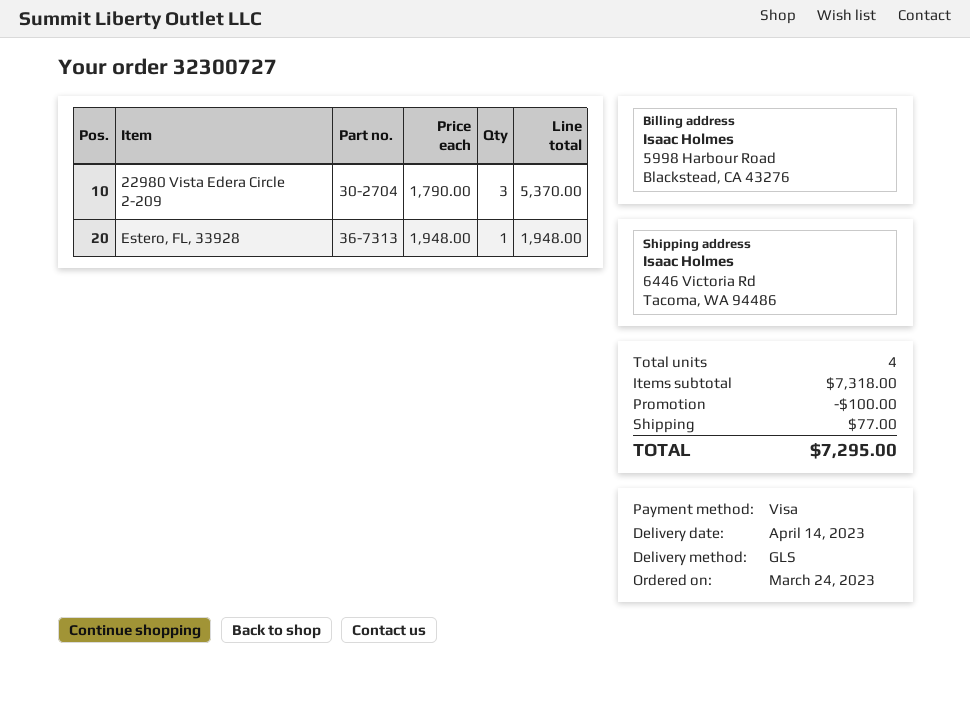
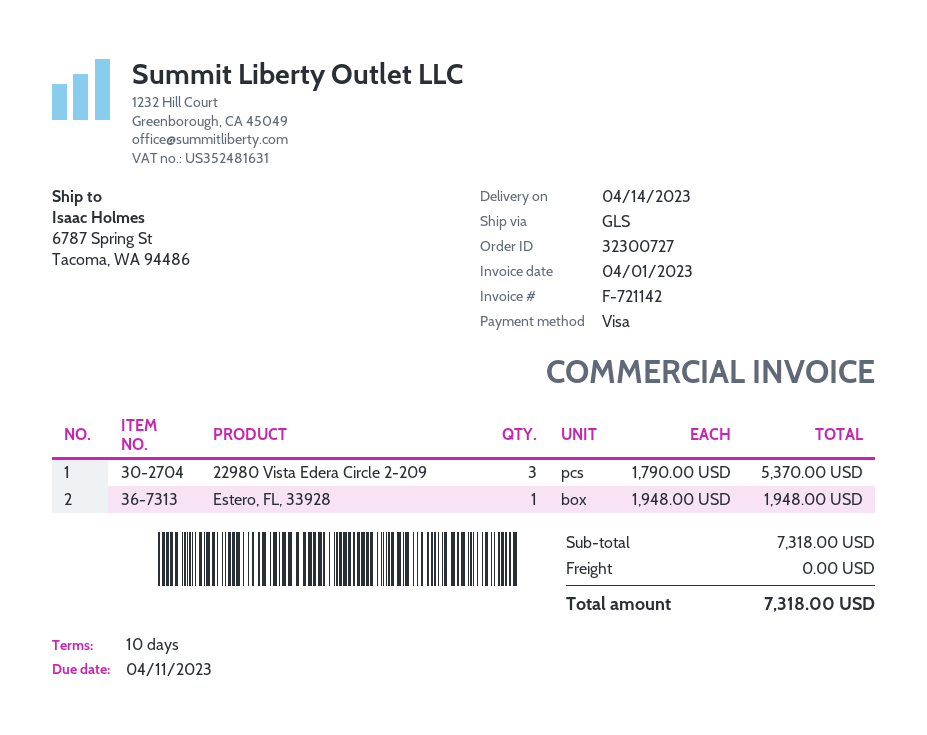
ship to: 6446 Victoria Rd, Tacoma, WA 94486 -> 6787 Spring St, Tacoma, WA 94486
discount: 100.00 -> none
shipping: 77.00 -> 0.00
total: 7295.00 -> 7318.00

